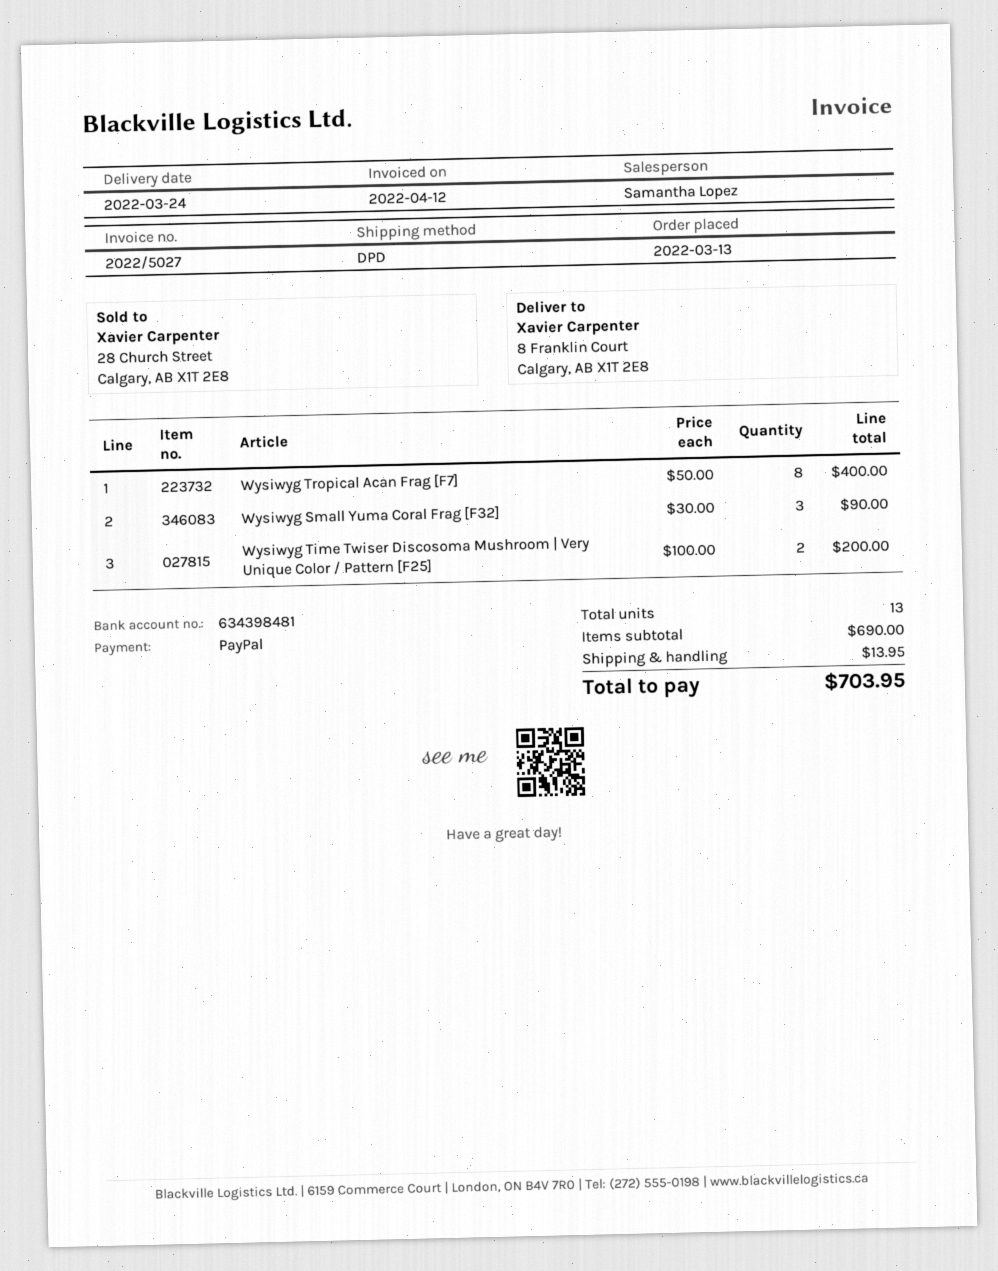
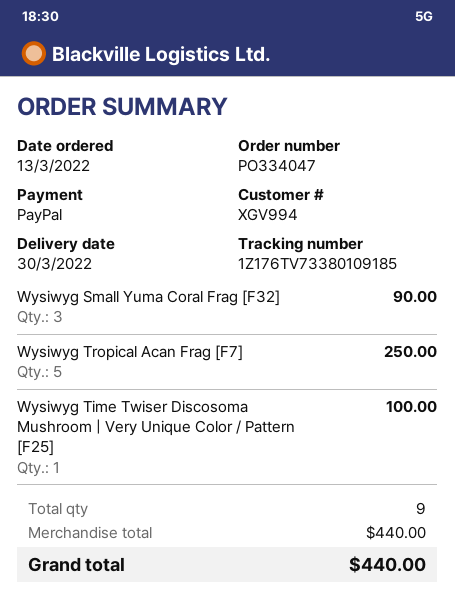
delivery date: 2022-03-24 -> 2022-03-30
Wysiwyg Tropical Acan Frag [F7]: 8 for 400.00 -> 5 for 250.00
Wysiwyg Time Twiser Discosoma Mushroom | Very Unique Color / Pattern [F25]: 2 for 200.00 -> 1 for 100.00
total quantity: 13 -> 9
subtotal: 690.00 -> 440.00
shipping: 13.95 -> none
total: 703.95 -> 440.00

